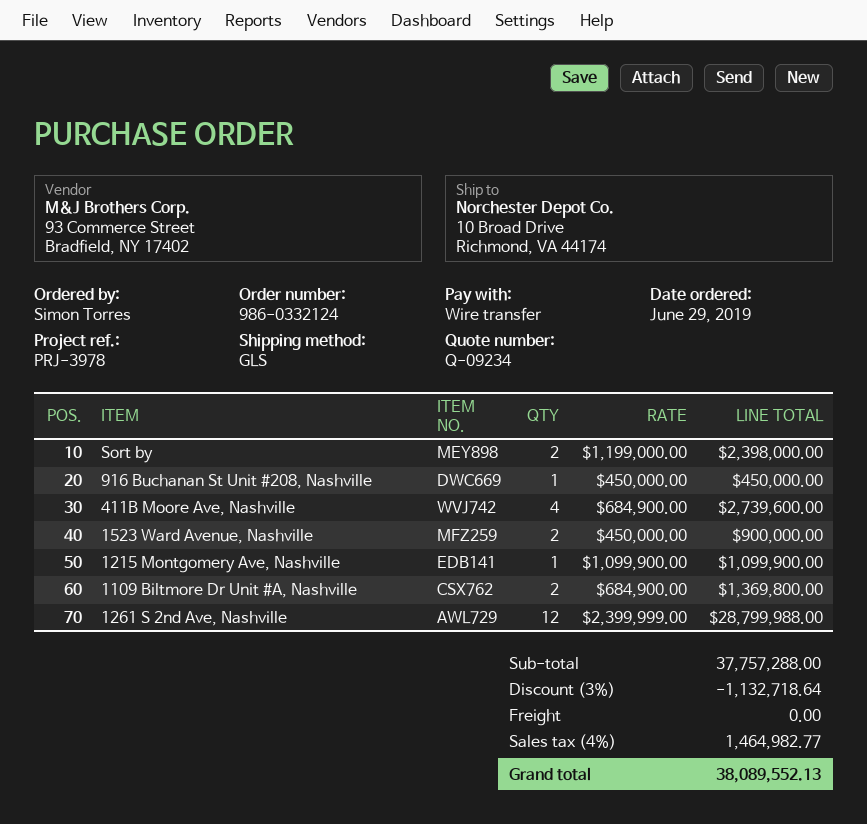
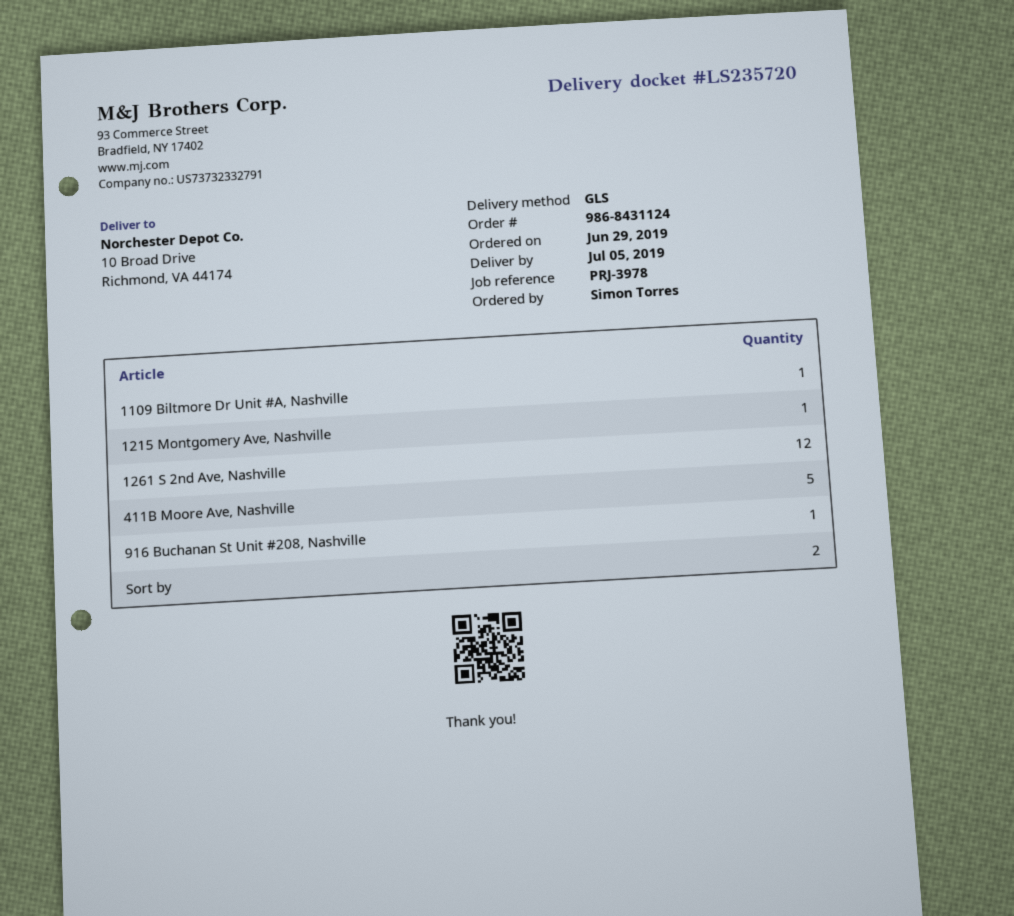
order number: 986-0332124 -> 986-8431124
411B Moore Ave, Nashville: 4 -> 5
1523 Ward Avenue, Nashville: 2 -> none
1109 Biltmore Dr Unit #A, Nashville: 2 -> 1

